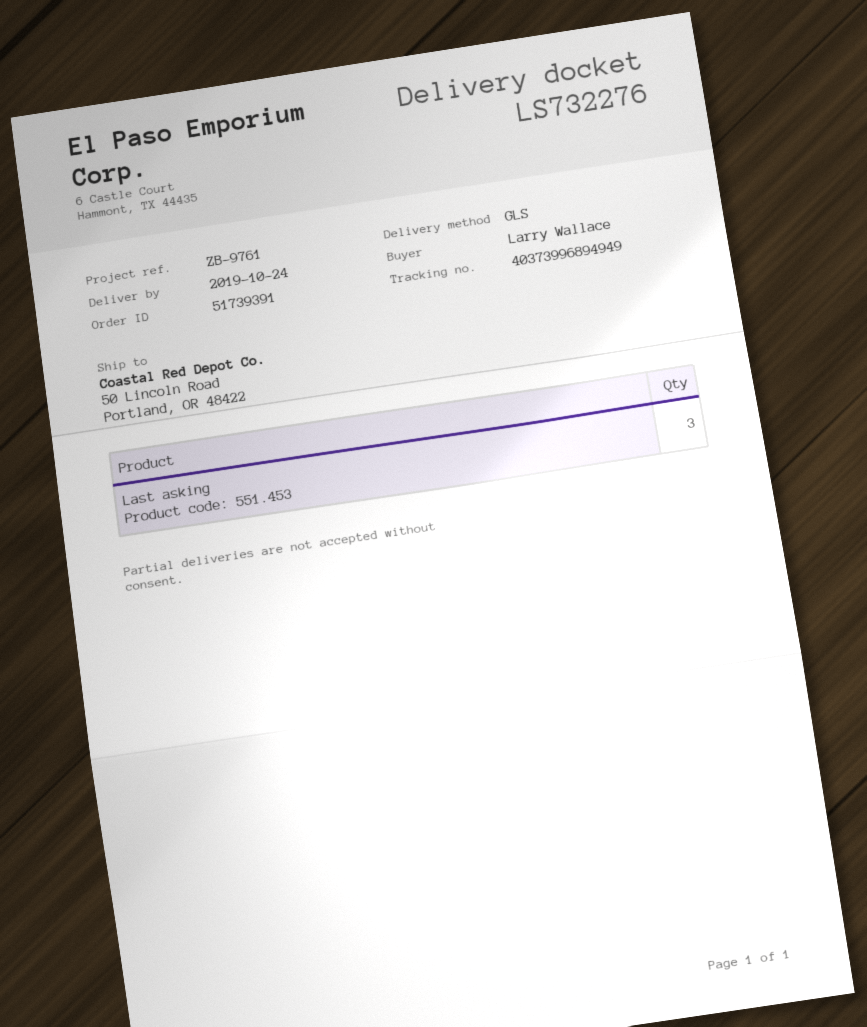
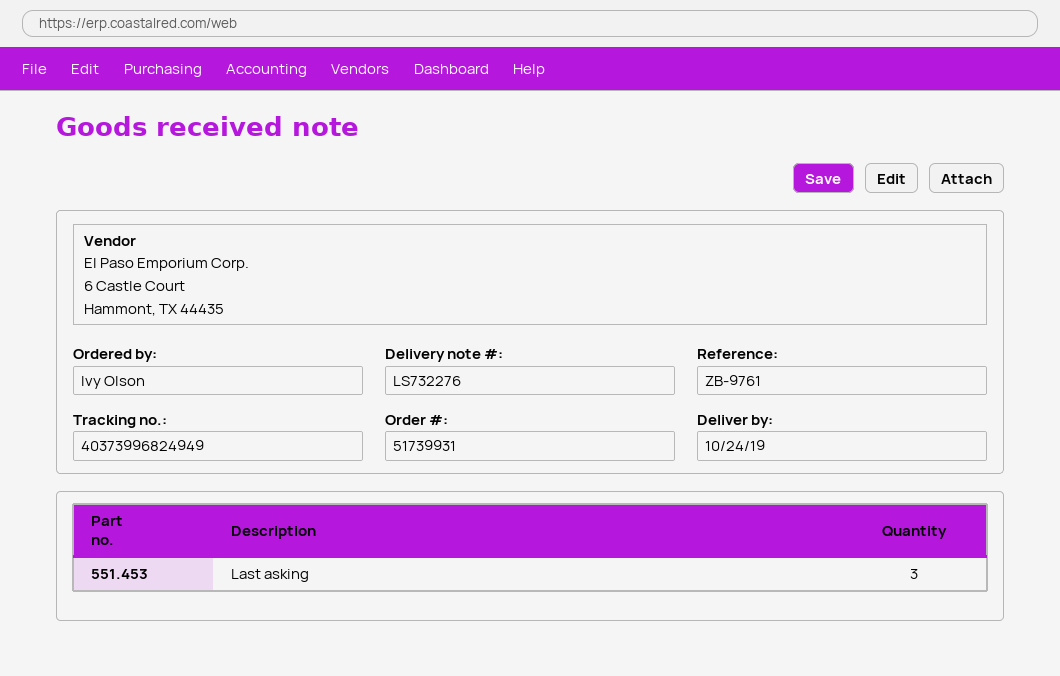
order number: 51739391 -> 51739931
ordered by: Larry Wallace -> Ivy Olson
tracking number: 40373996894949 -> 40373996824949

